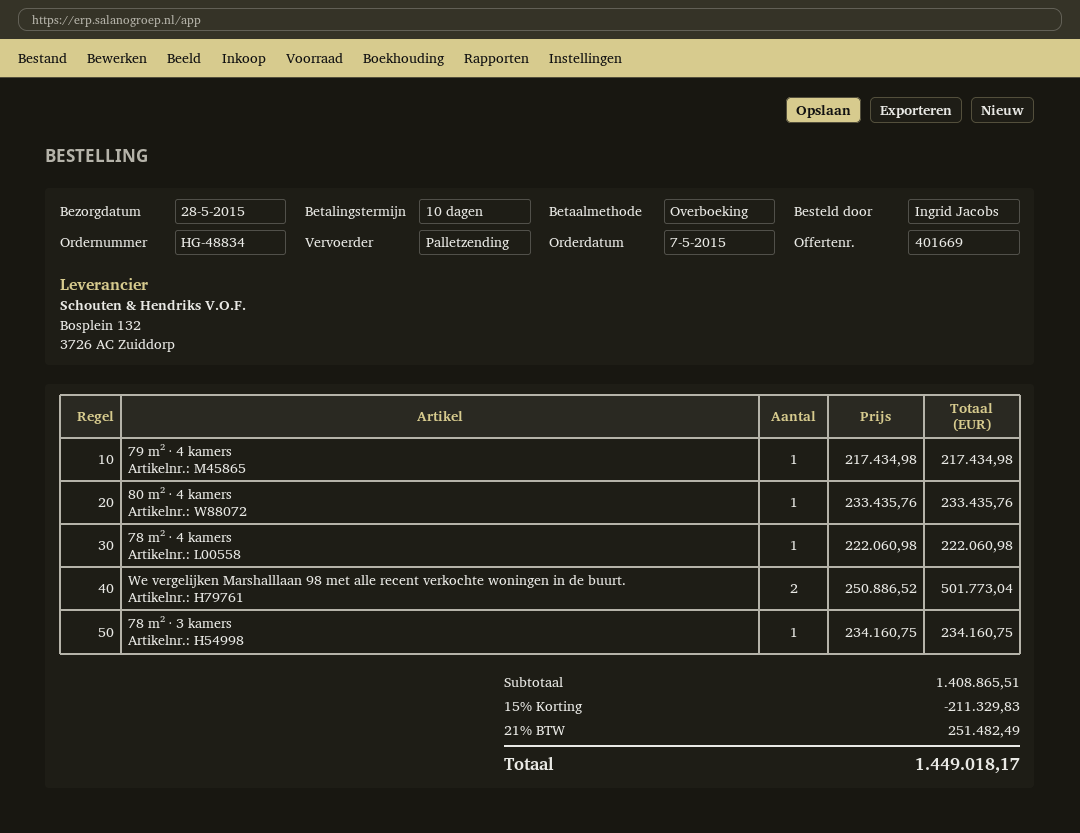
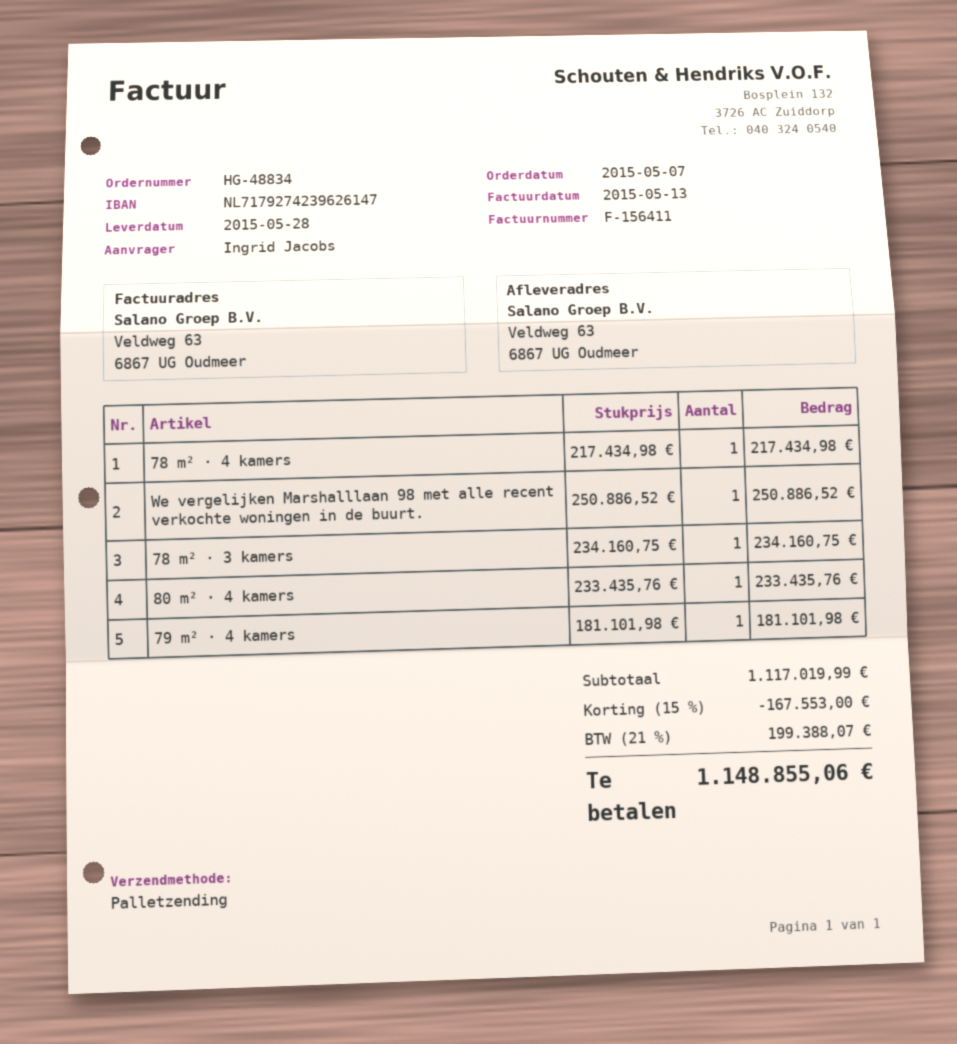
79 m² · 4 kamers: 1 x 217434.98 = 217434.98 -> 1 x 181101.98 = 181101.98
78 m² · 4 kamers: 1 x 222060.98 = 222060.98 -> 1 x 217434.98 = 217434.98
We vergelijken Marshalllaan 98 met alle recent verkochte woningen in de buurt.: 2 x 250886.52 = 501773.04 -> 1 x 250886.52 = 250886.52
subtotal: 1408865.51 -> 1117019.99
discount: 15% = 211329.83 -> 15% = 167553.00
tax: 21% = 251482.49 -> 21% = 199388.07
total: 1449018.17 -> 1148855.06

